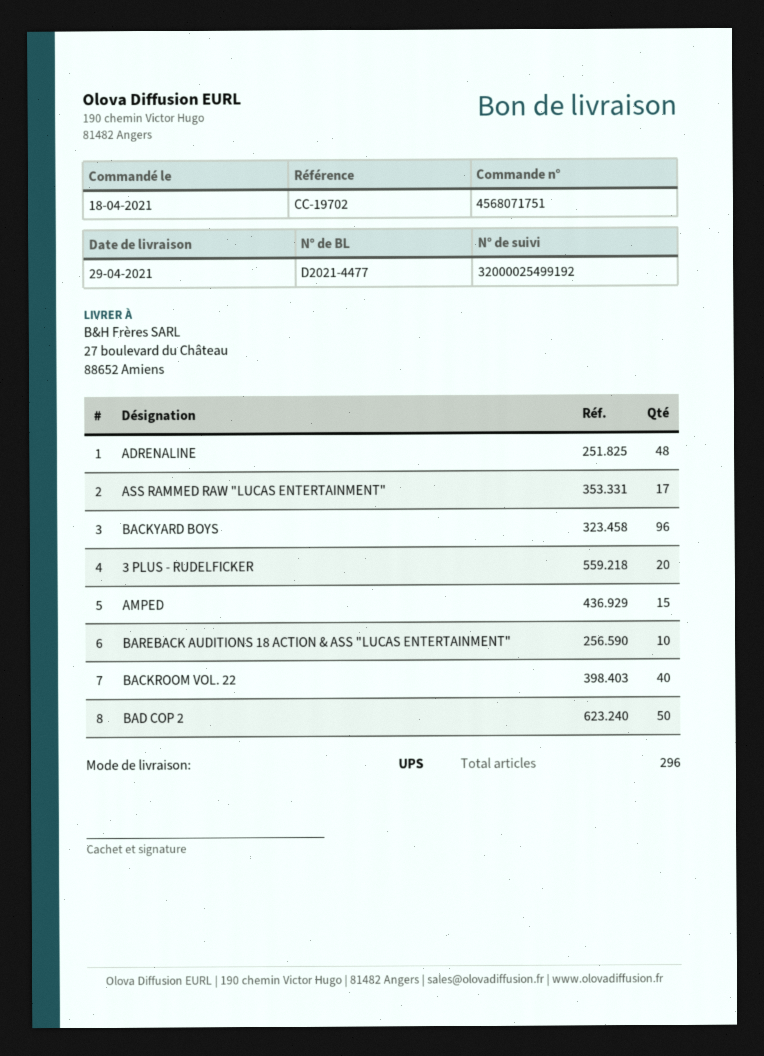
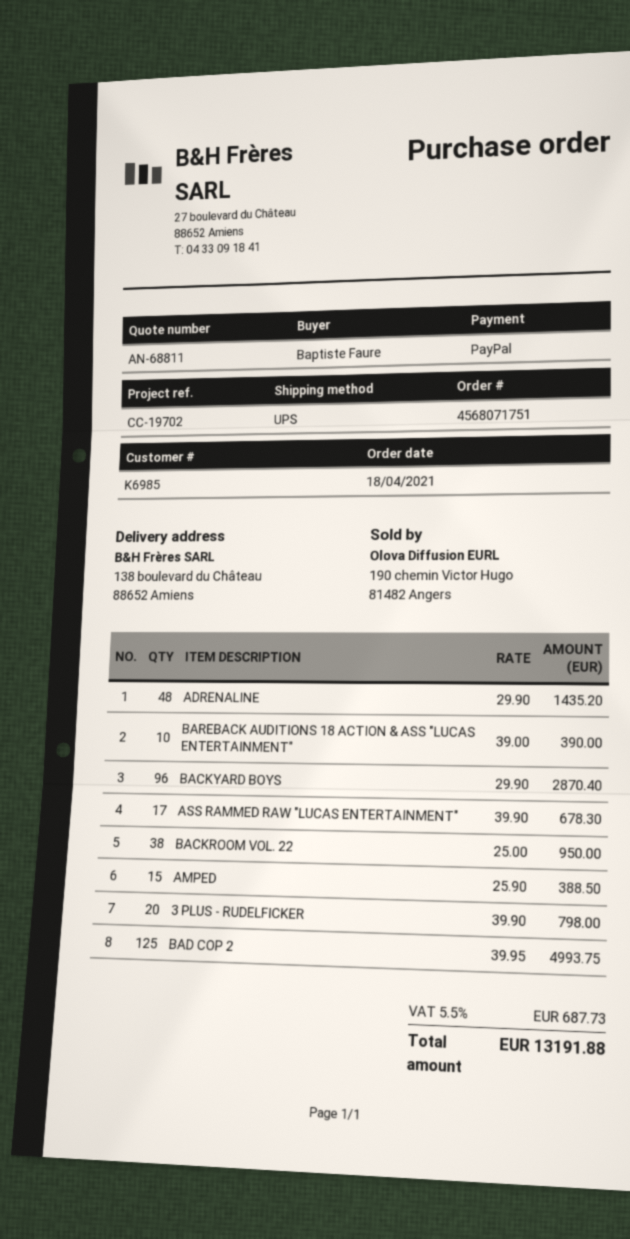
ship to: 27 boulevard du Château, 88652 Amiens -> 138 boulevard du Château, 88652 Amiens
BACKROOM VOL. 22: 40 -> 38
BAD COP 2: 50 -> 125

